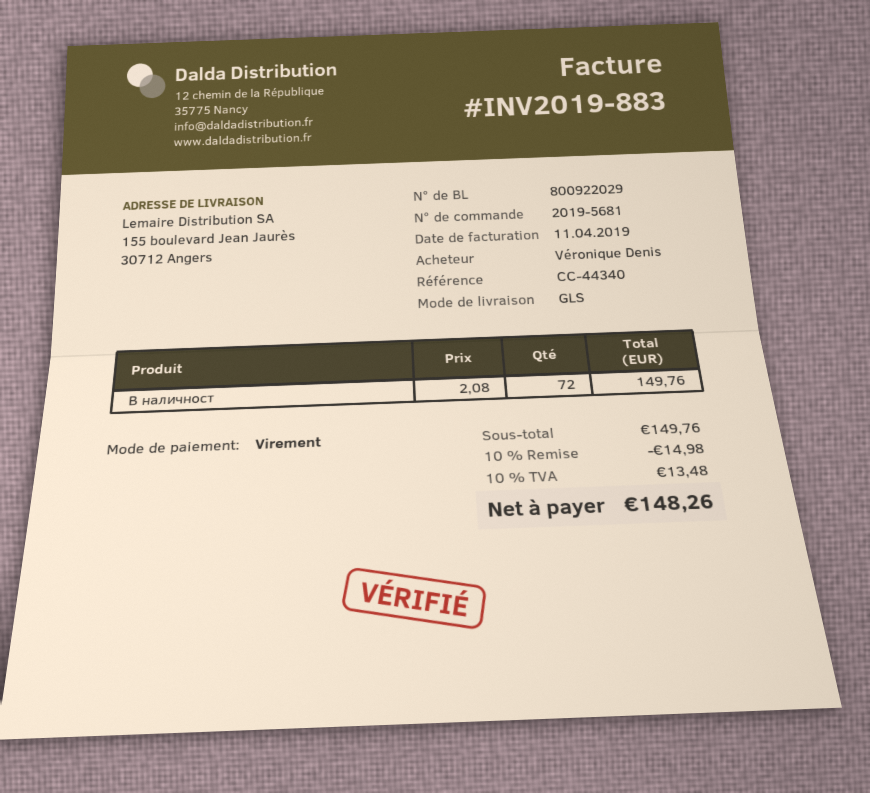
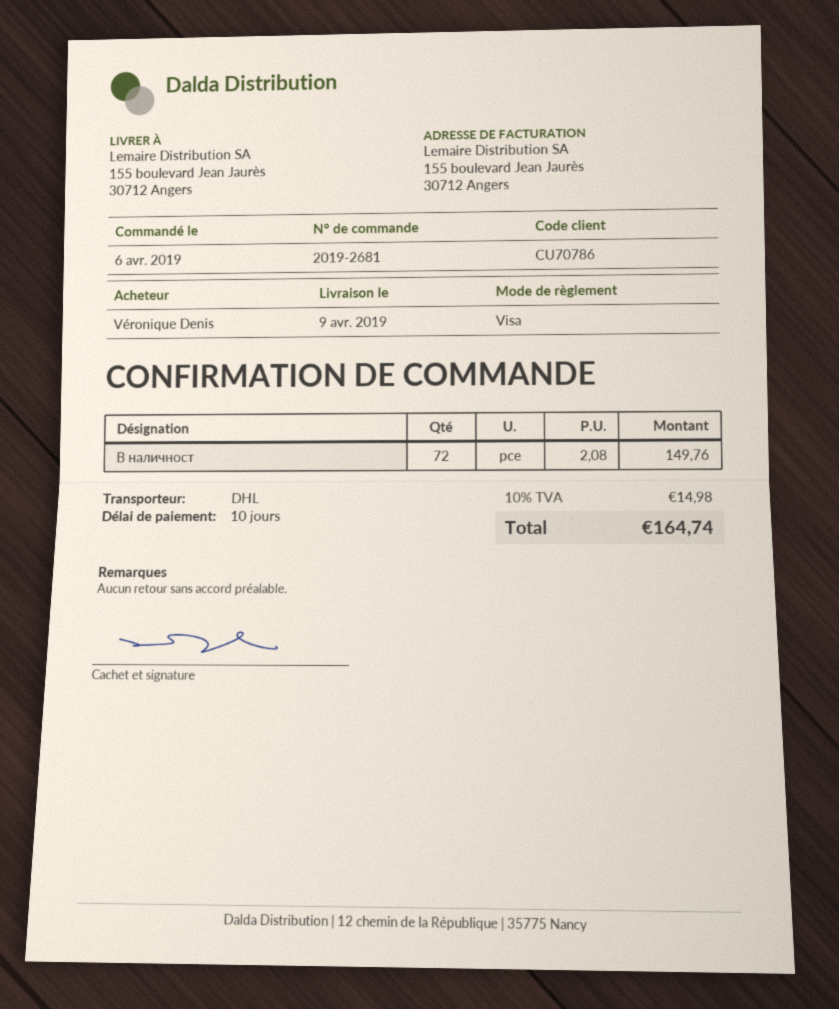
order number: 2019-5681 -> 2019-2681
payment method: bank transfer -> Visa
shipping method: GLS -> DHL
discount: 10% = 14.98 -> none
tax: 10% = 13.48 -> 10% = 14.98
total: 148.26 -> 164.74

